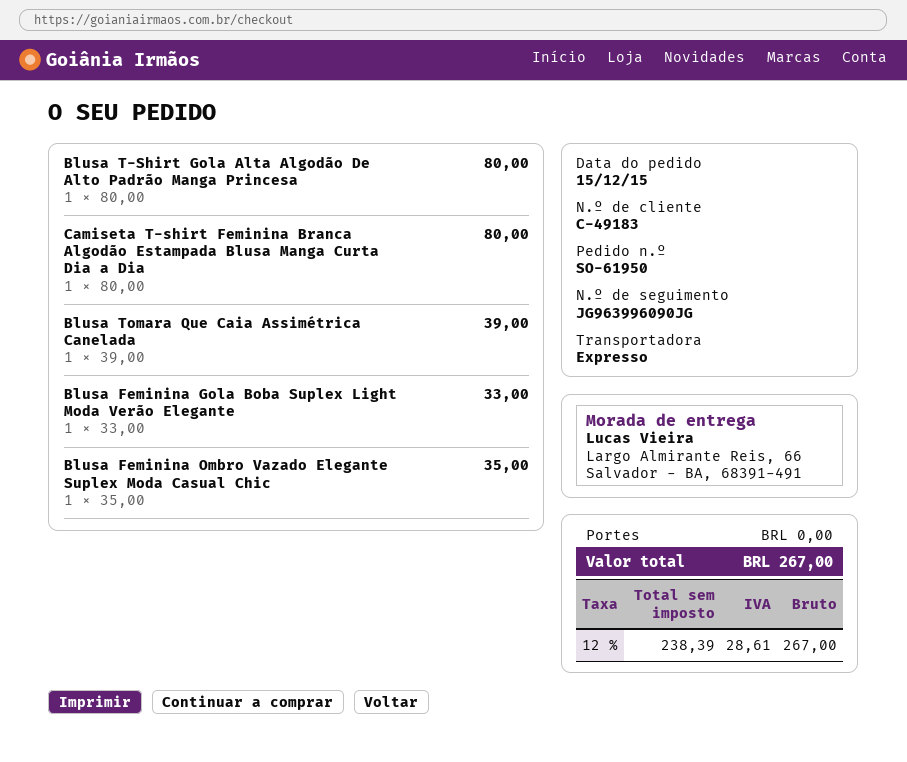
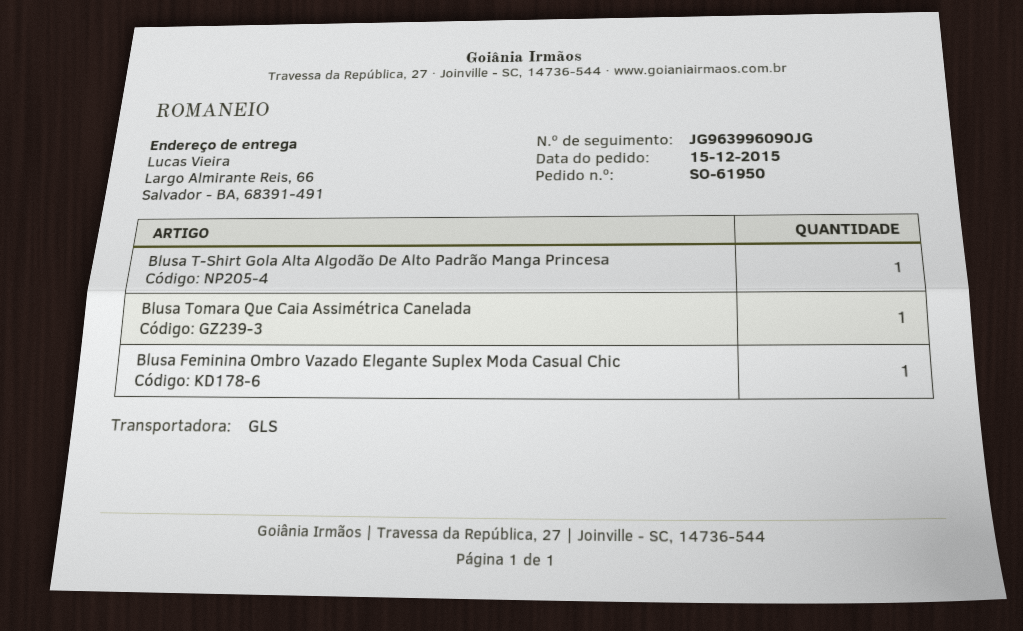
shipping method: express -> GLS
Camiseta T-shirt Feminina Branca Algodão Estampada Blusa Manga Curta Dia a Dia: 1 -> none
Blusa Feminina Gola Boba Suplex Light Moda Verão Elegante: 1 -> none

